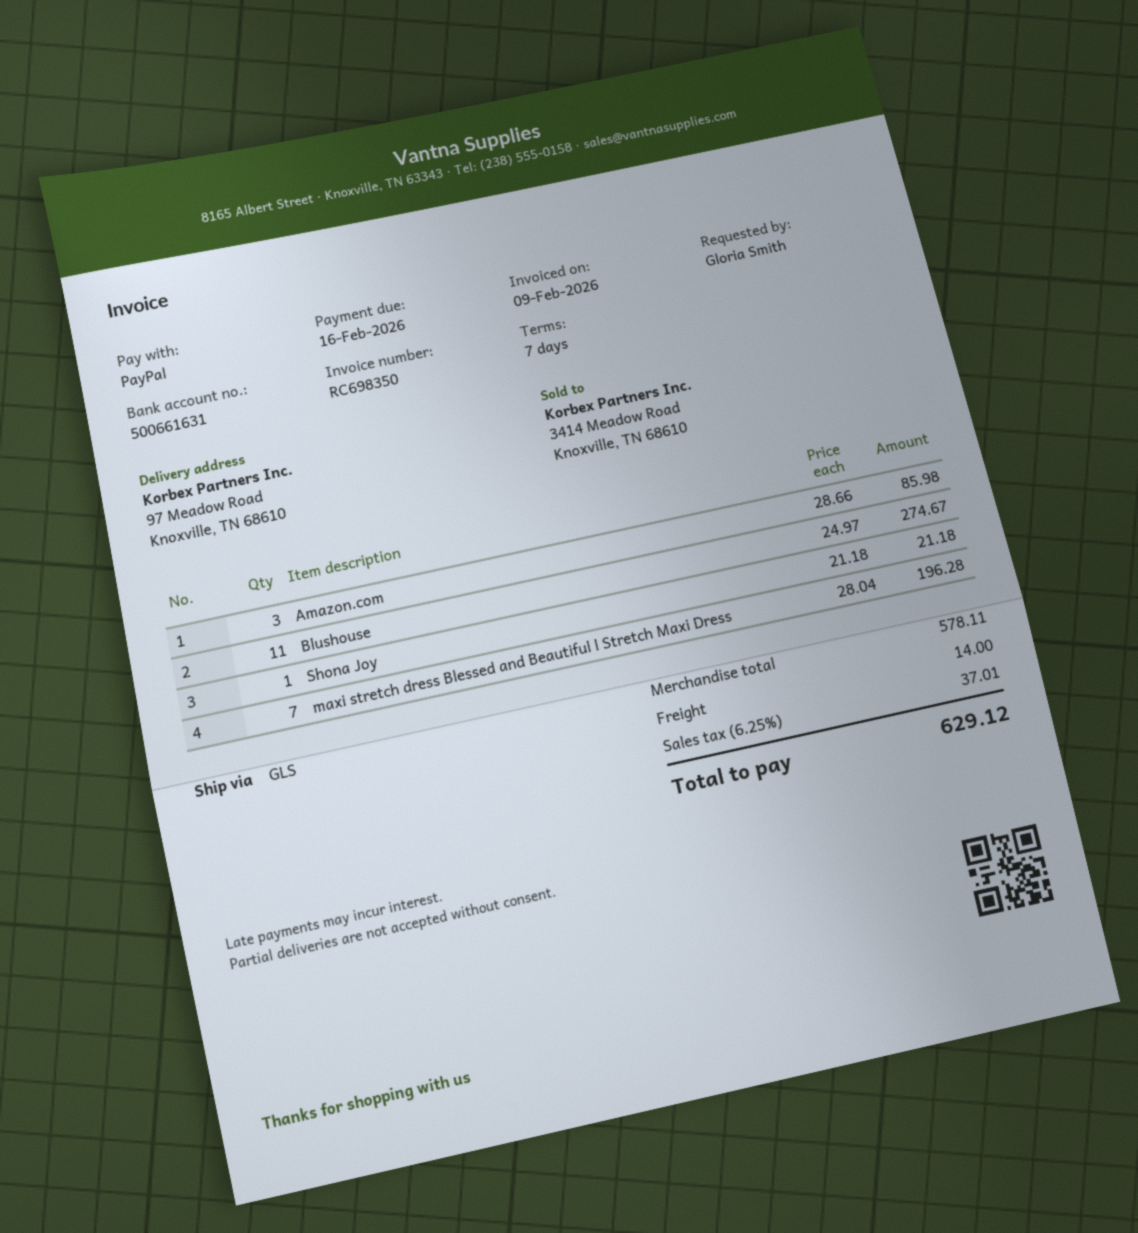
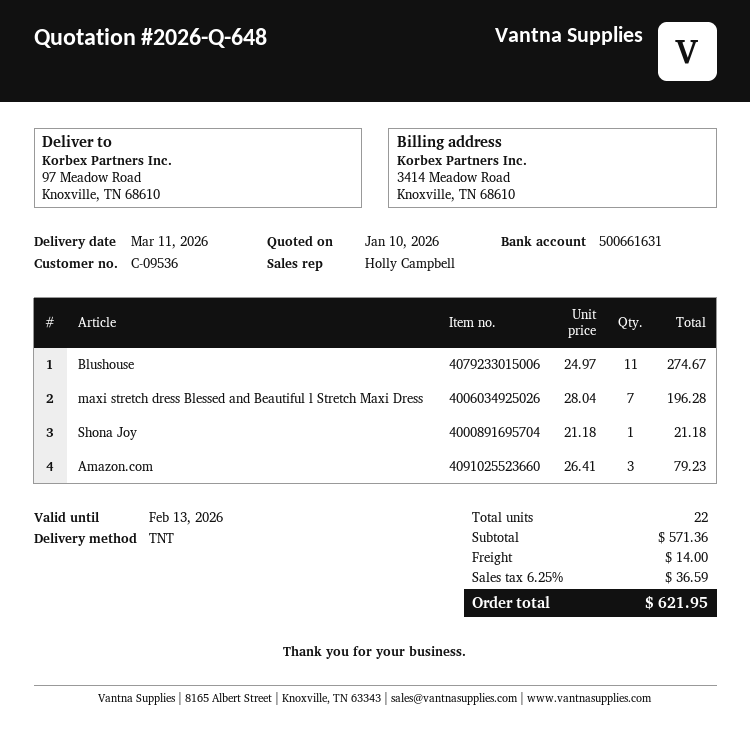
shipping method: GLS -> TNT
Amazon.com: 3 x 28.66 = 85.98 -> 3 x 26.41 = 79.23
subtotal: 578.11 -> 571.36
tax: 6.25% = 37.01 -> 6.25% = 36.59
total: 629.12 -> 621.95

